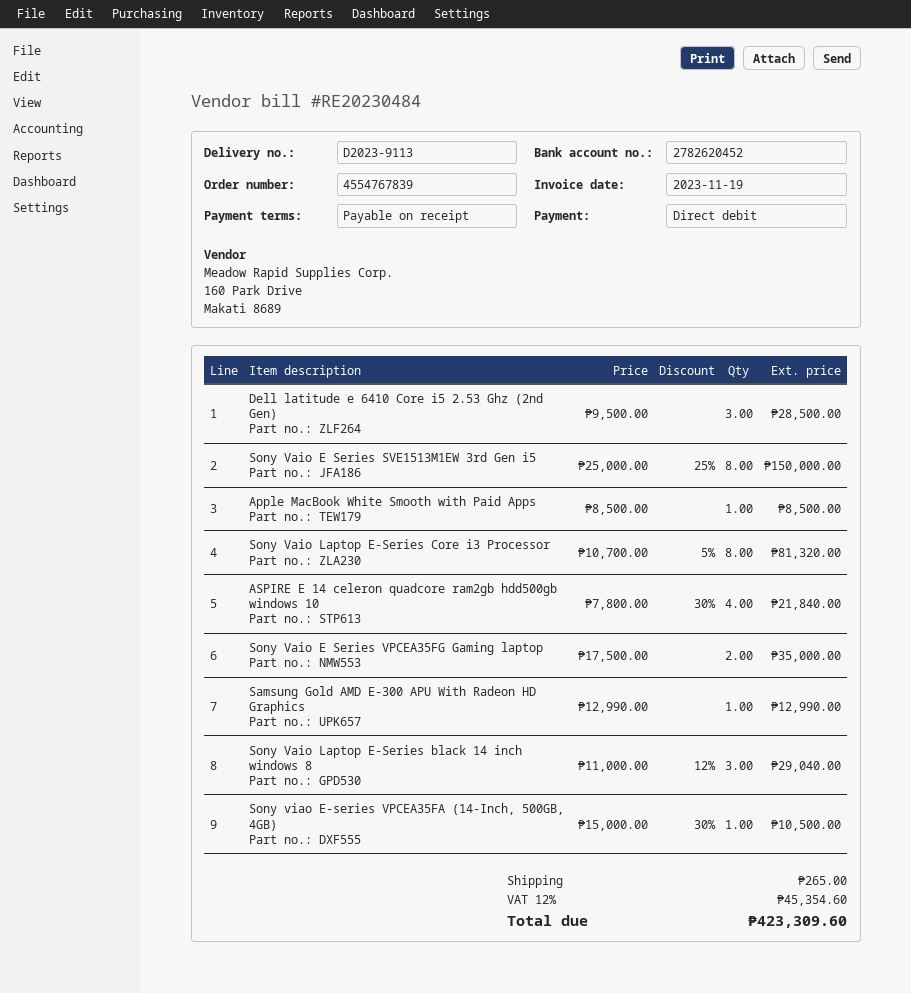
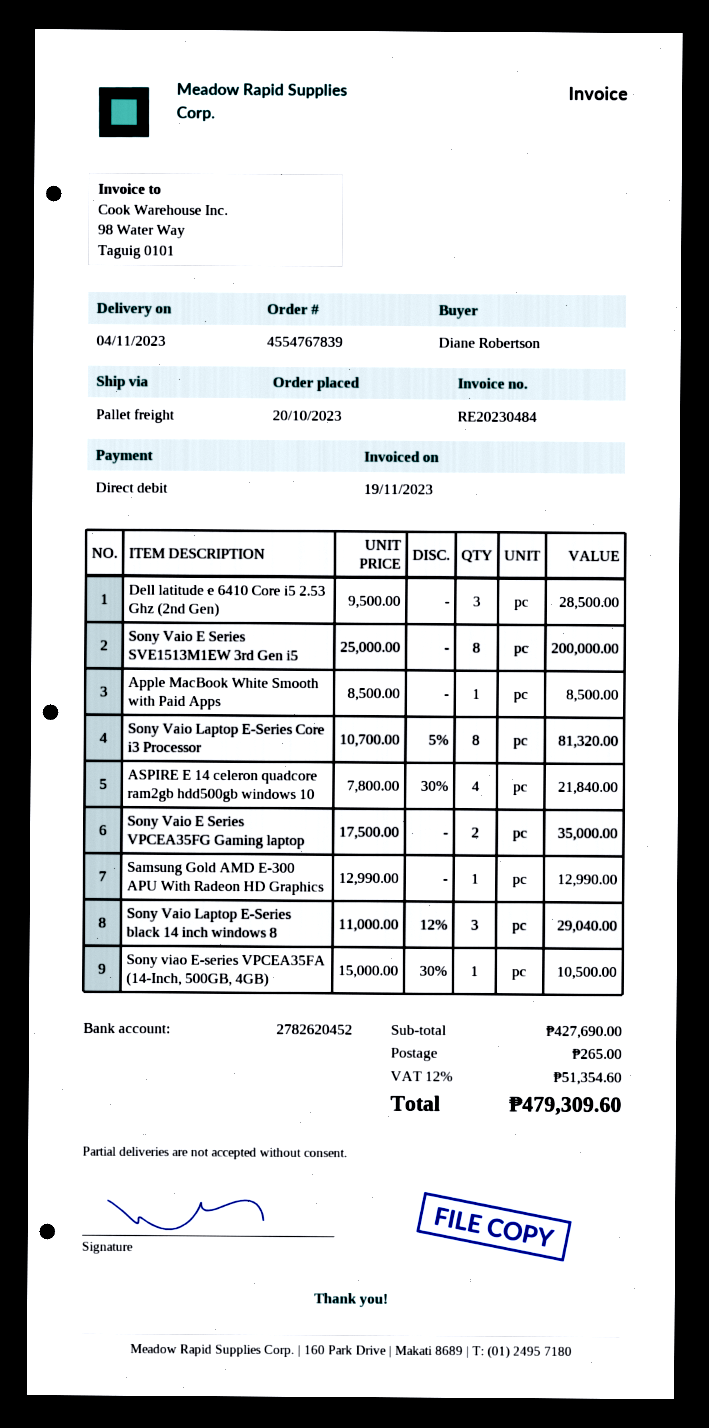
Sony Vaio E Series SVE1513M1EW 3rd Gen i5: 8 x 25000.00 - 25% = 150000.00 -> 8 x 25000.00 = 200000.00
tax: 12% = 45354.60 -> 12% = 51354.60
total: 423309.60 -> 479309.60

